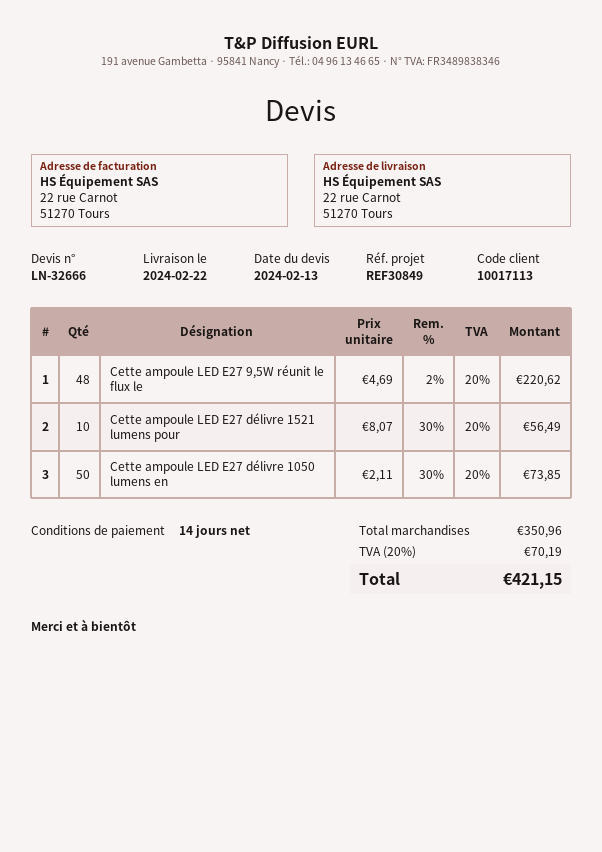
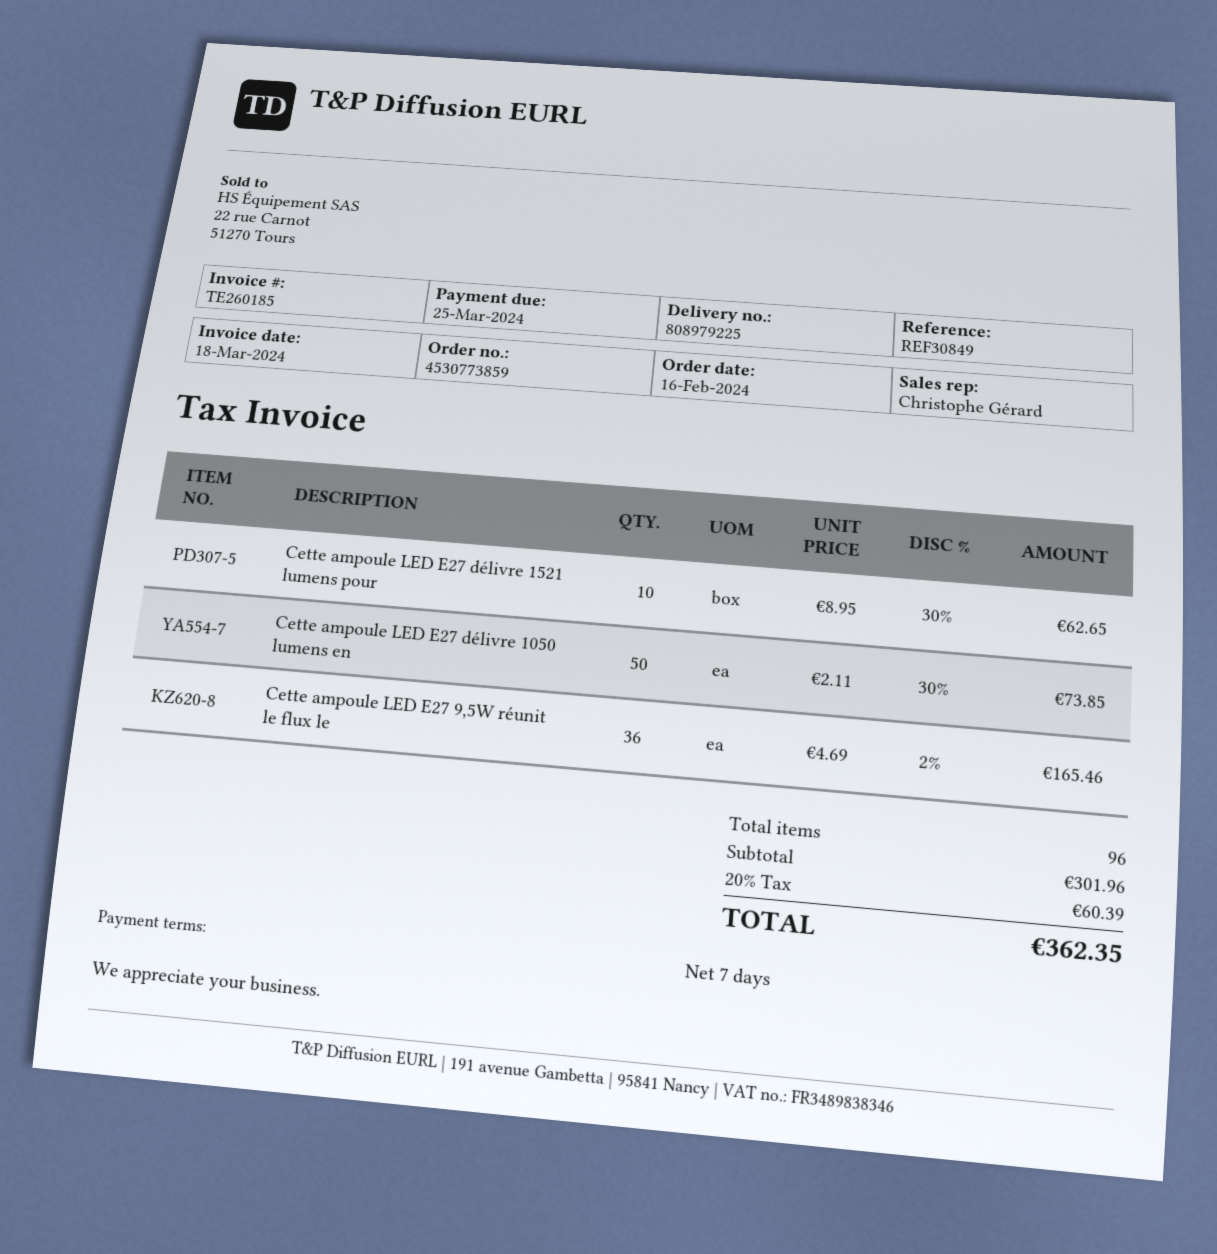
payment terms: 14 days -> 7 days
Cette ampoule LED E27 9,5W réunit le flux le: 48 x 4.69 - 2% = 220.62 -> 36 x 4.69 - 2% = 165.46
Cette ampoule LED E27 délivre 1521 lumens pour: 10 x 8.07 - 30% = 56.49 -> 10 x 8.95 - 30% = 62.65
subtotal: 350.96 -> 301.96
tax: 20% = 70.19 -> 20% = 60.39
total: 421.15 -> 362.35

